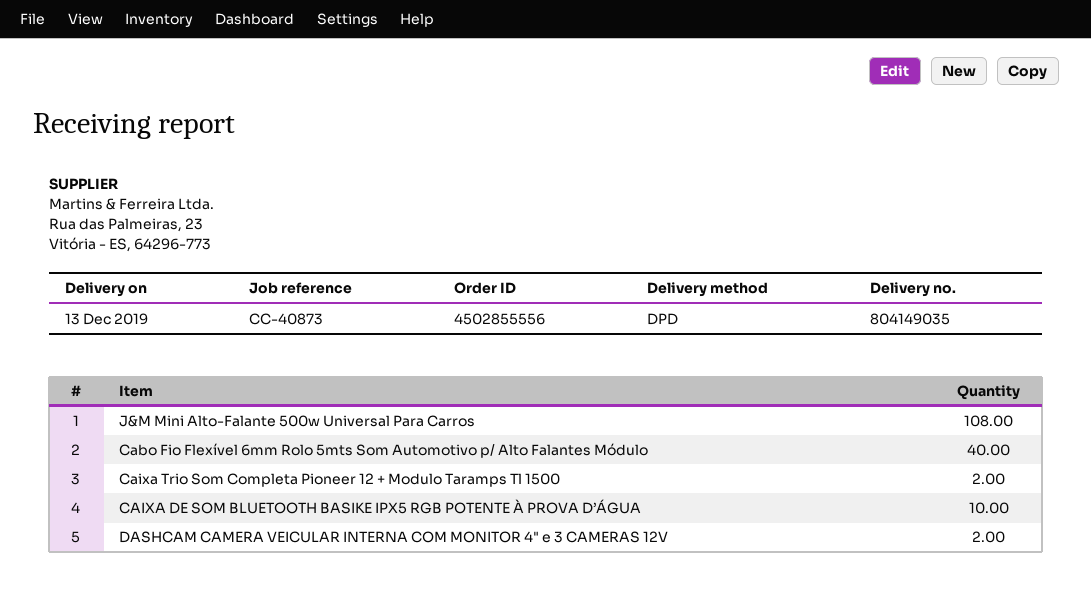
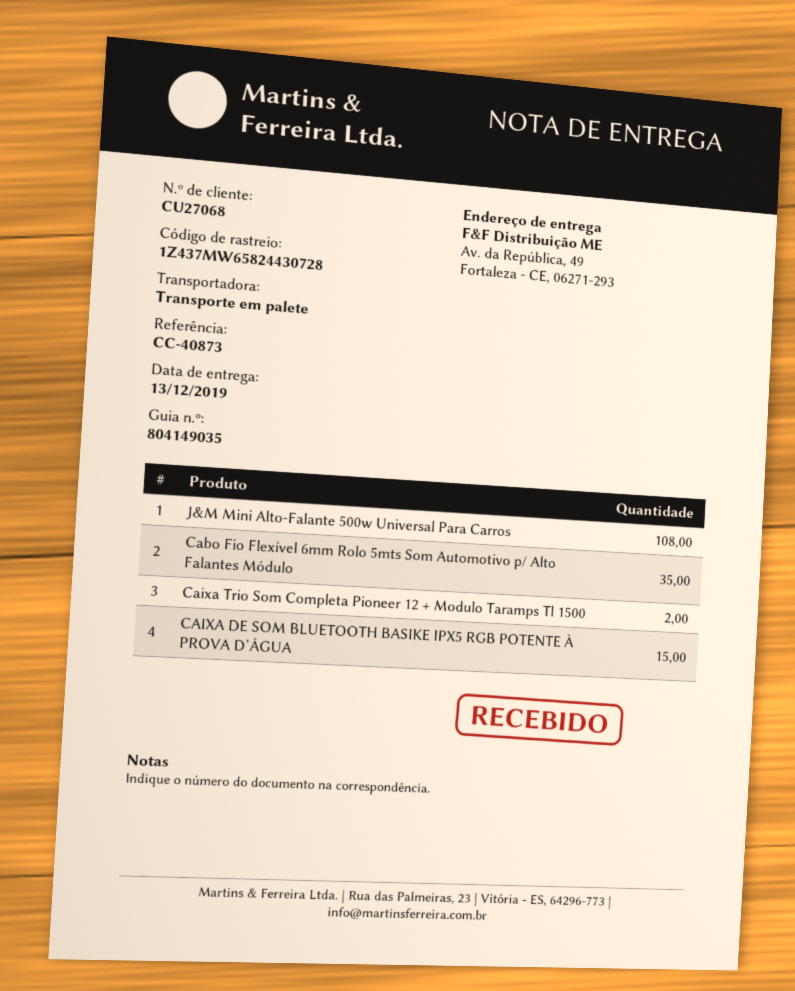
shipping method: DPD -> pallet freight
Cabo Fio Flexível 6mm Rolo 5mts Som Automotivo p/ Alto Falantes Módulo: 40 -> 35
CAIXA DE SOM BLUETOOTH BASIKE IPX5 RGB POTENTE À PROVA D’ÁGUA: 10 -> 15
DASHCAM CAMERA VEICULAR INTERNA COM MONITOR 4" e 3 CAMERAS 12V: 2 -> none

